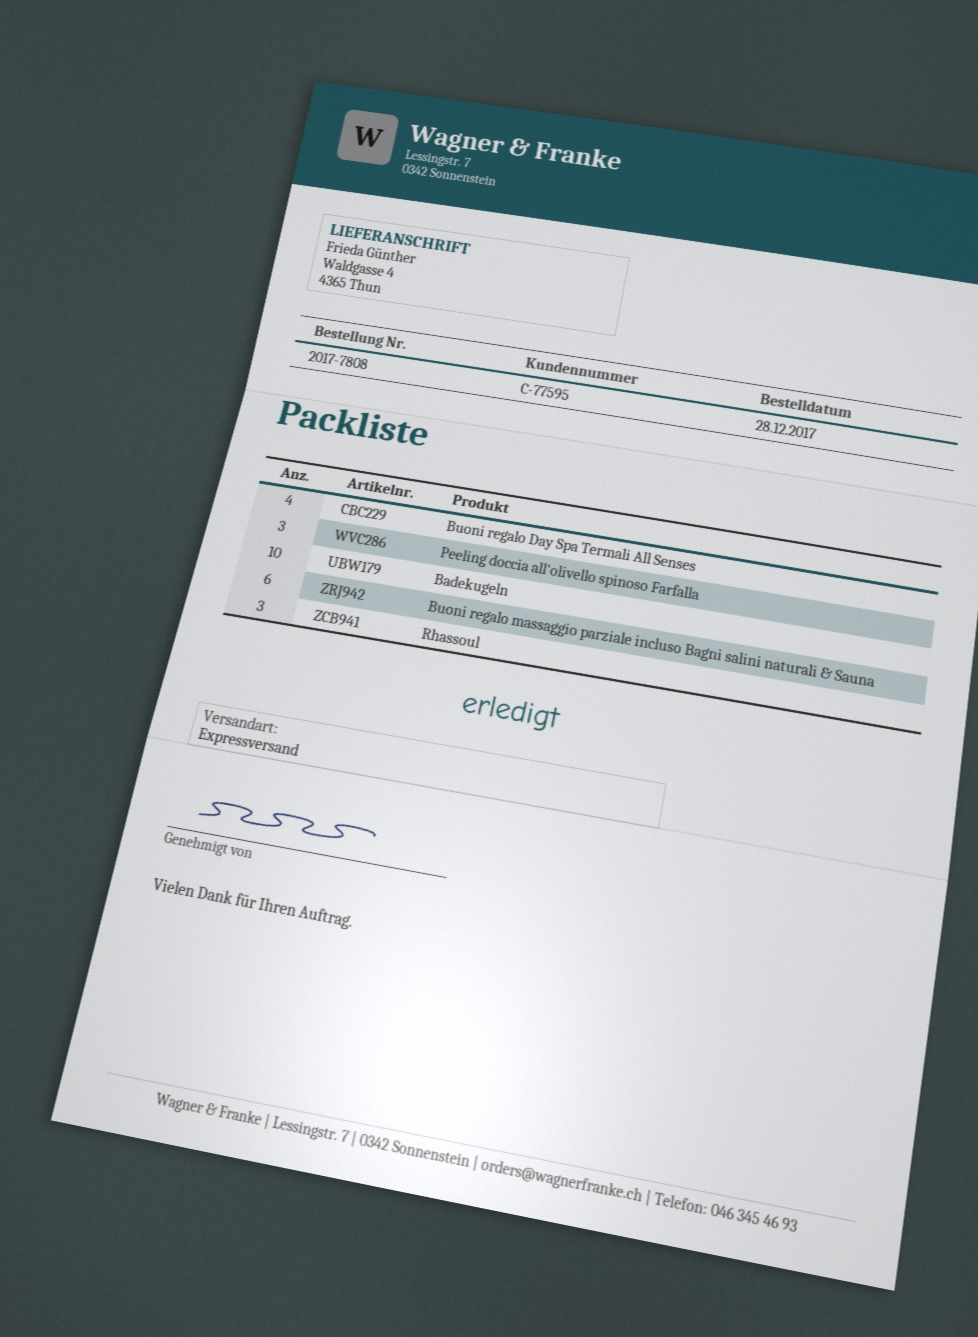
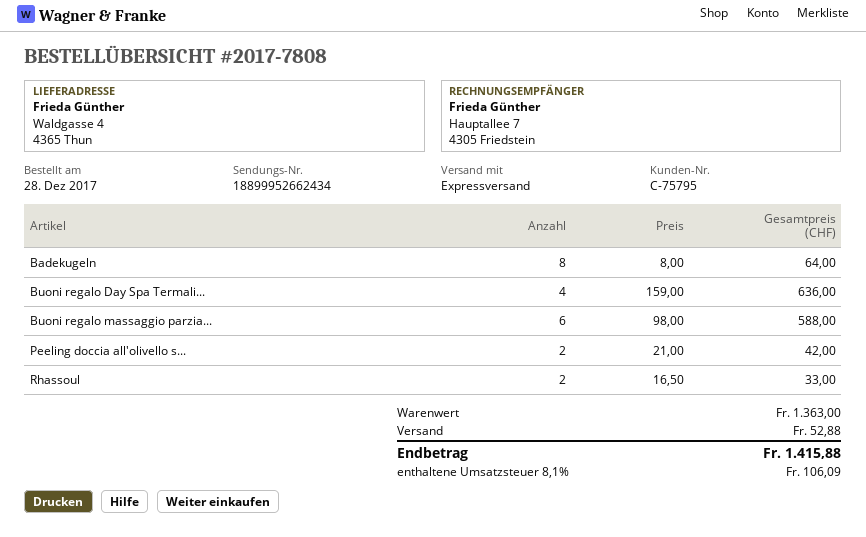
customer number: C-77595 -> C-75795
Peeling doccia all'olivello spinoso Farfalla: 3 -> 2
Badekugeln: 10 -> 8
Rhassoul: 3 -> 2

